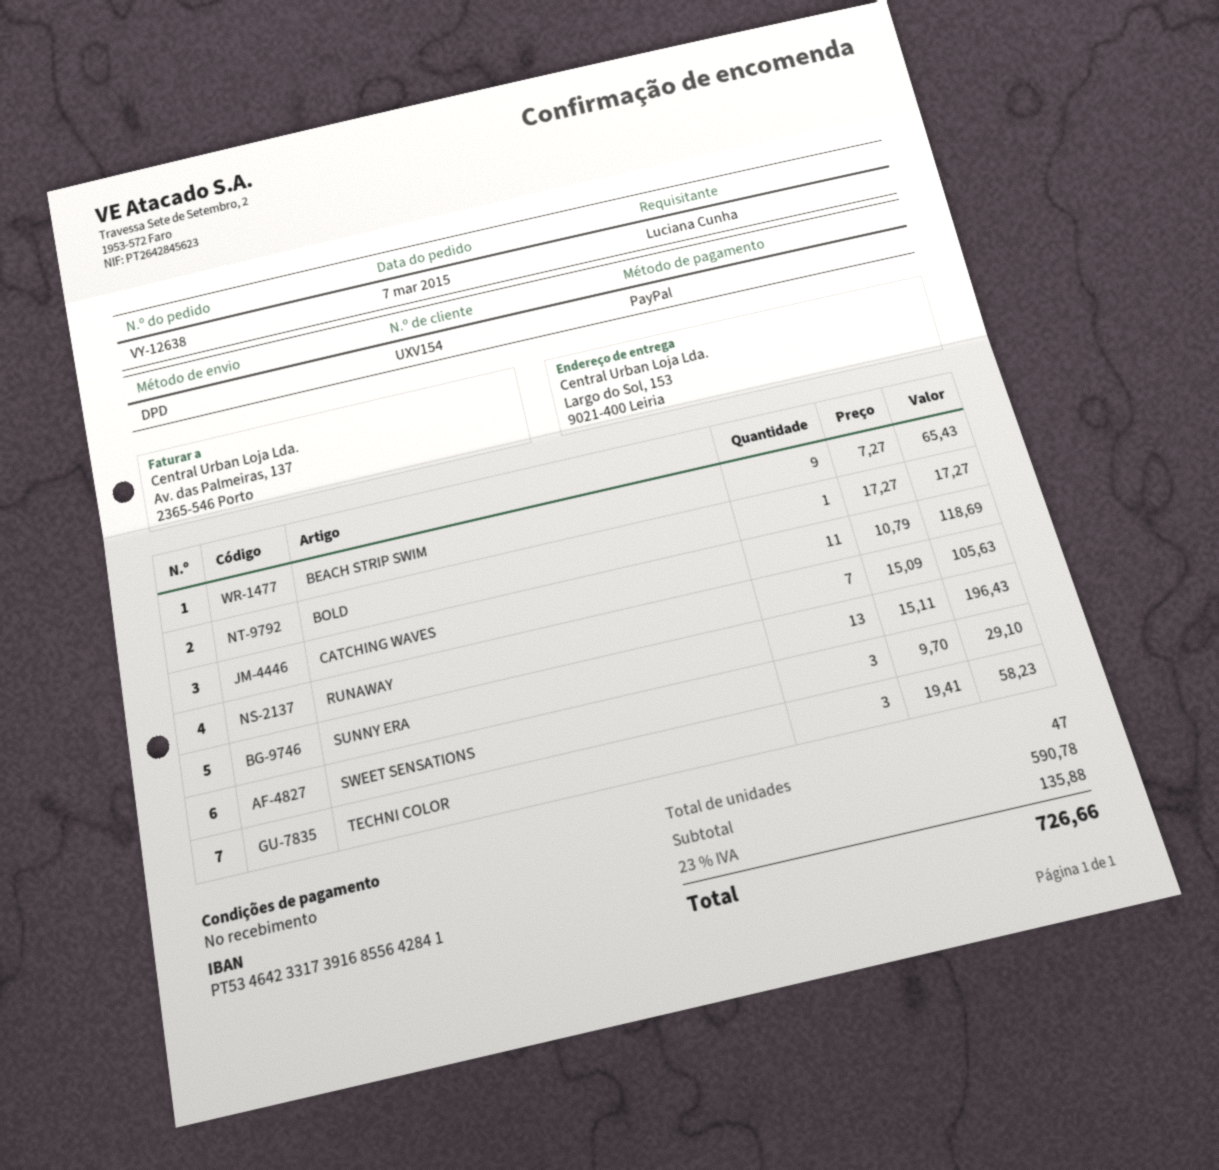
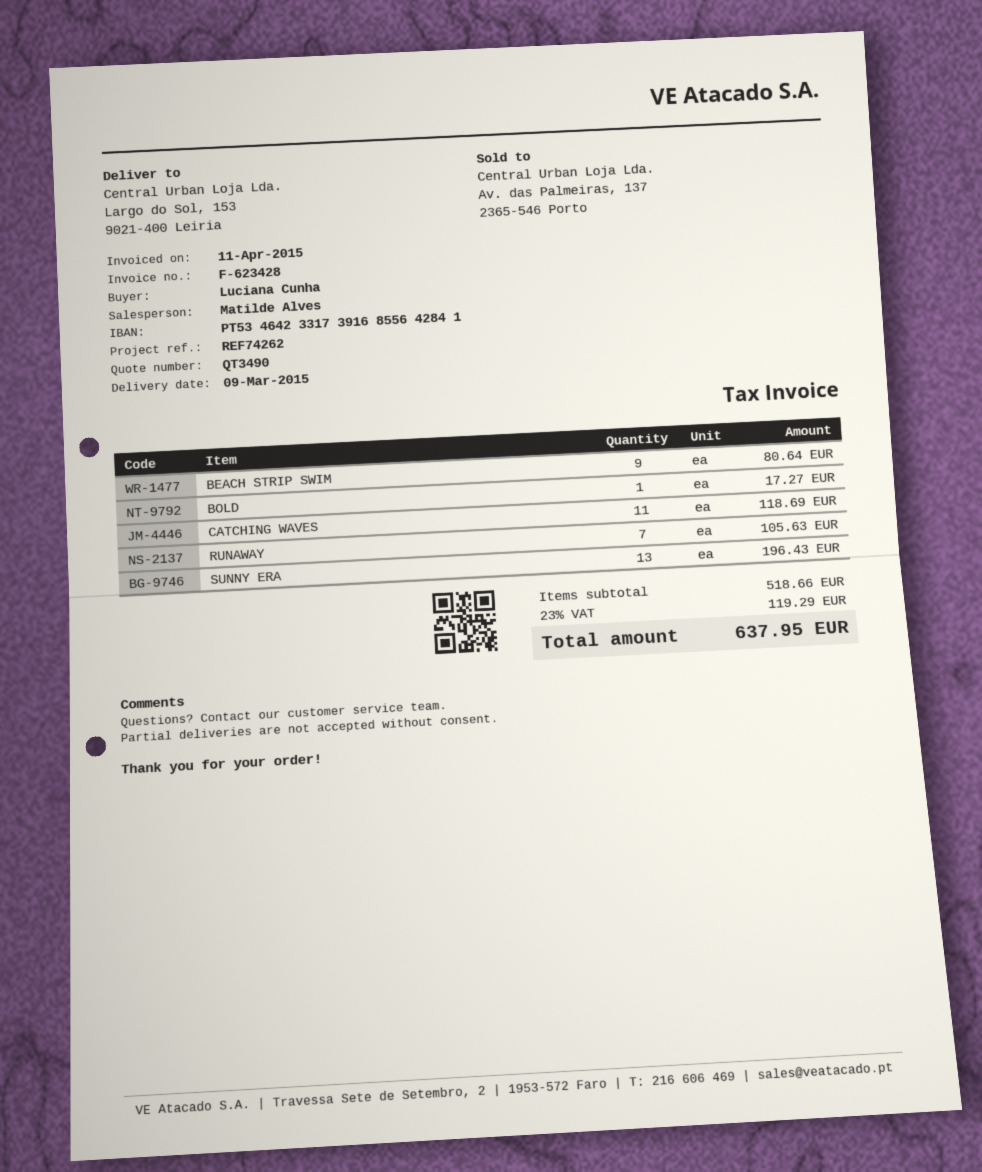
BEACH STRIP SWIM: 9 for 65.43 -> 9 for 80.64
SWEET SENSATIONS: 3 for 29.10 -> none
TECHNI COLOR: 3 for 58.23 -> none
subtotal: 590.78 -> 518.66
tax: 23% = 135.88 -> 23% = 119.29
total: 726.66 -> 637.95

